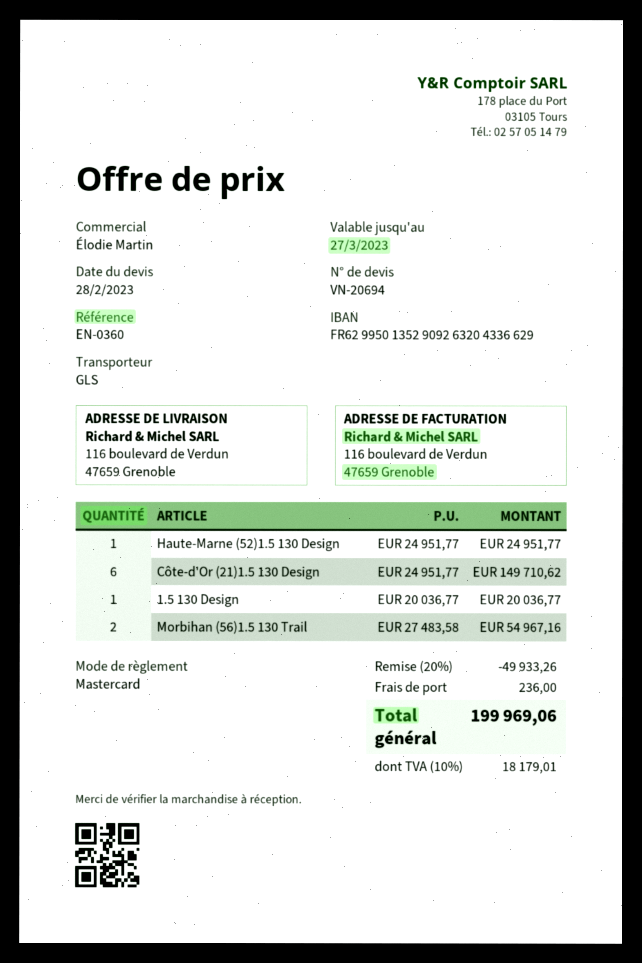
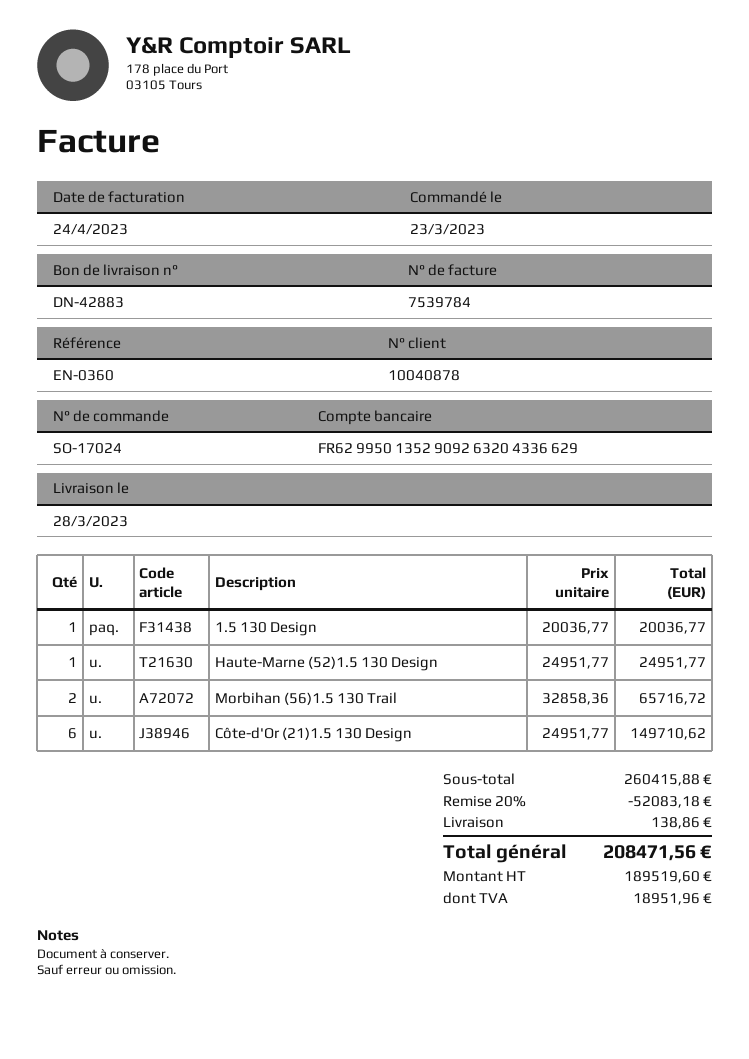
Morbihan (56)1.5 130 Trail: 2 x 27483.58 = 54967.16 -> 2 x 32858.36 = 65716.72
discount: 20% = 49933.26 -> 20% = 52083.18
shipping: 236.00 -> 138.86
tax: 18179.01 -> 18951.96
total: 199969.06 -> 208471.56

